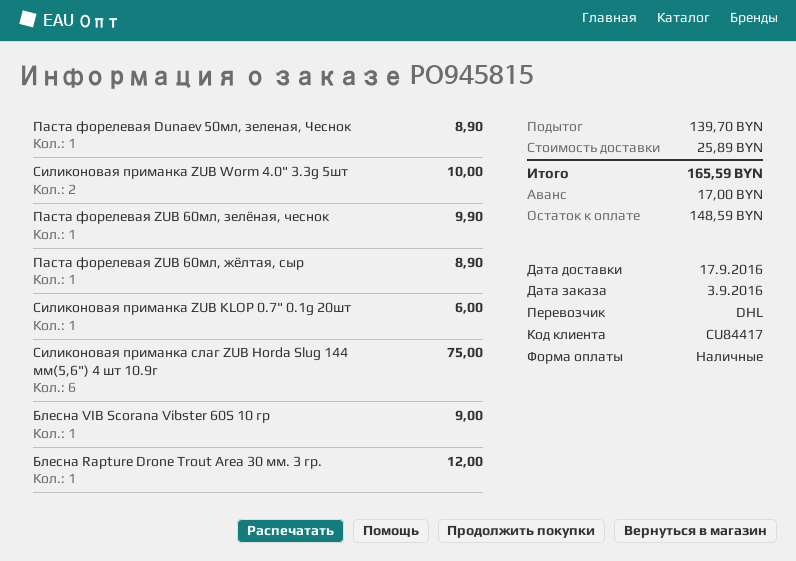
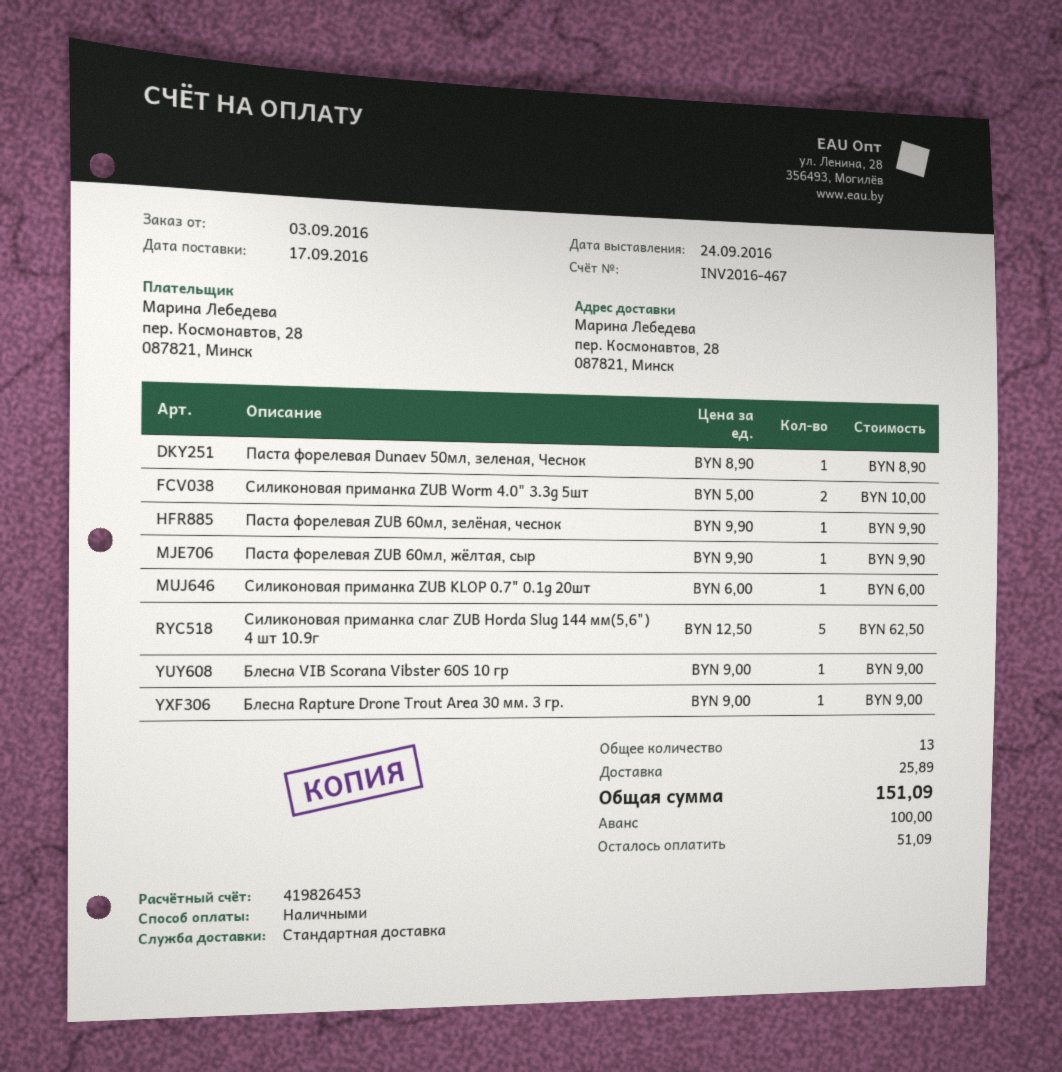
shipping method: DHL -> standard
Паста форелевая ZUB 60мл, жёлтая, сыр: 1 for 8.90 -> 1 for 9.90
Силиконовая приманка слаг ZUB Horda Slug 144 мм(5,6") 4 шт 10.9г: 6 for 75.00 -> 5 for 62.50
Блесна Rapture Drone Trout Area 30 мм. 3 гр.: 1 for 12.00 -> 1 for 9.00
total: 165.59 -> 151.09
deposit: 17.00 -> 100.00
balance: 148.59 -> 51.09

